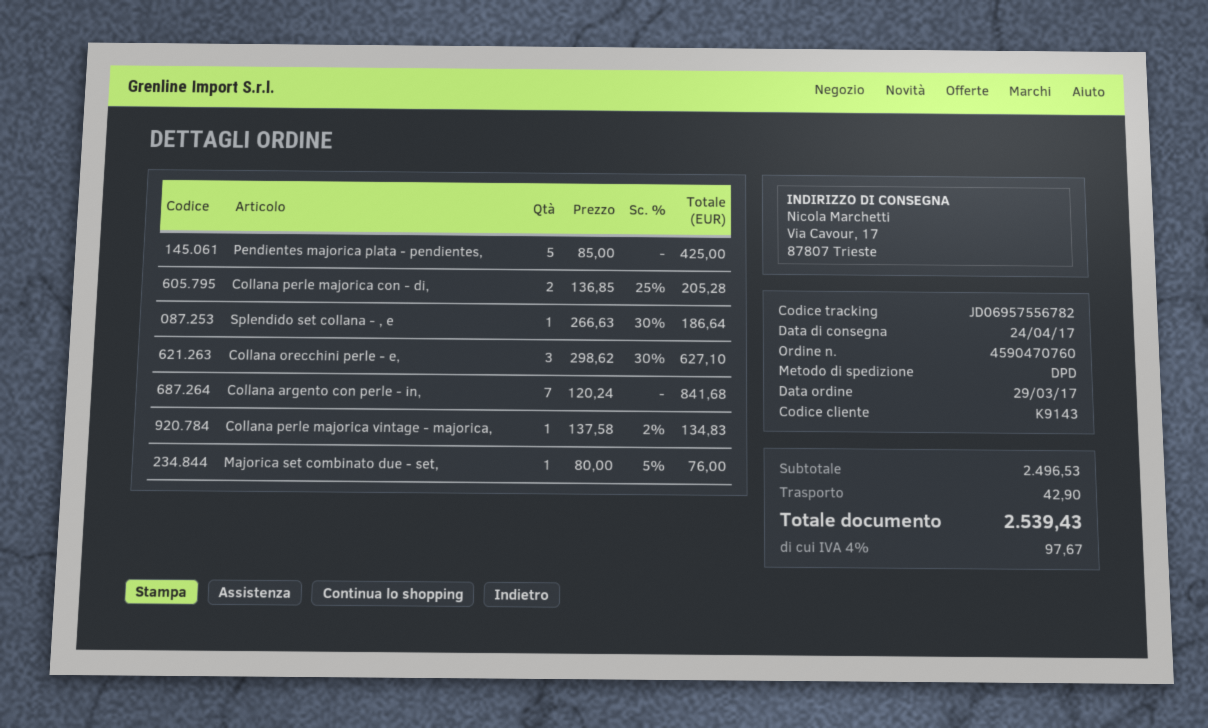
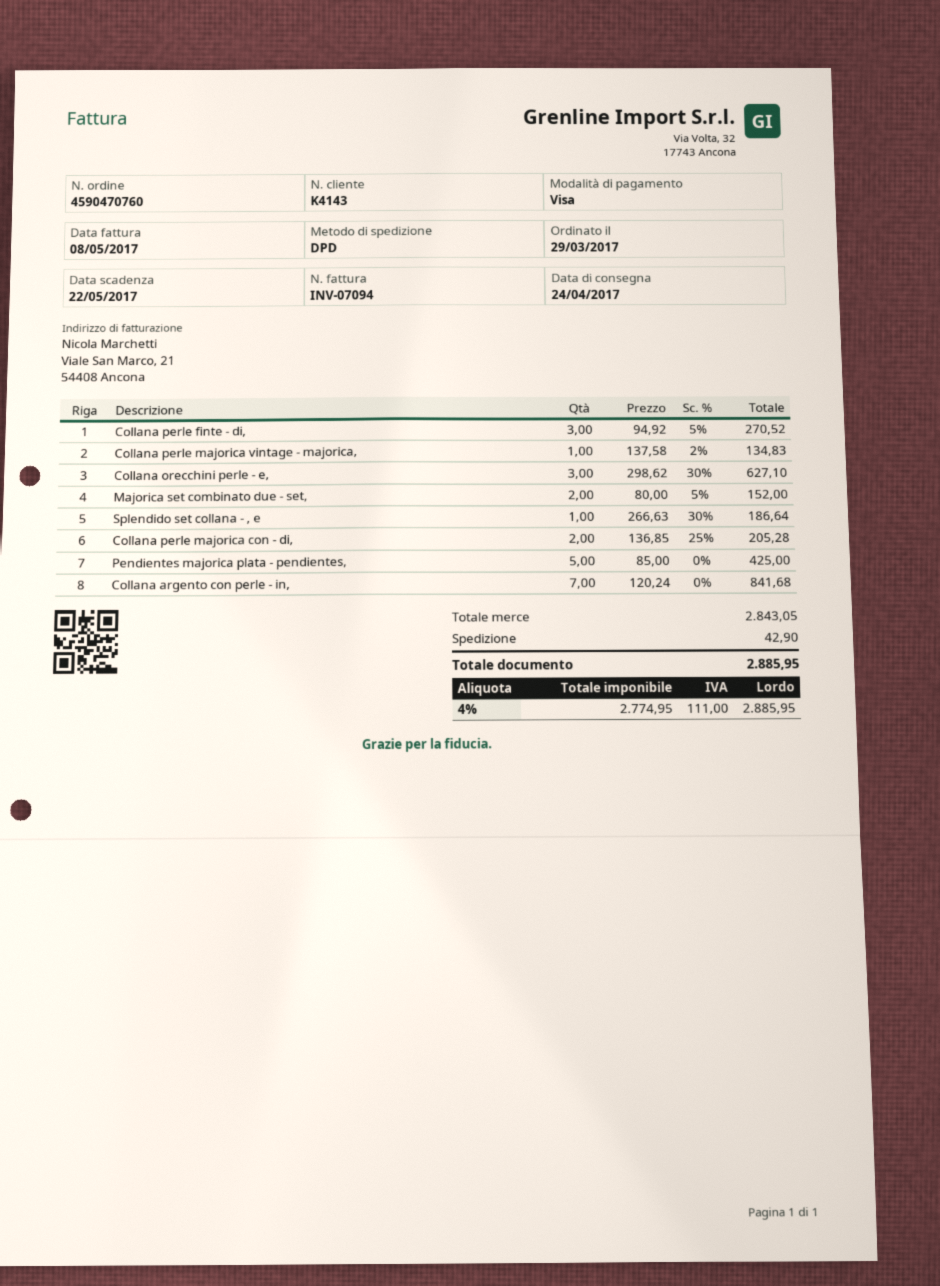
customer number: K9143 -> K4143
Majorica set combinato due - set,: 1 x 80.00 - 5% = 76.00 -> 2 x 80.00 - 5% = 152.00
Collana perle finte - di,: none -> 3 x 94.92 - 5% = 270.52
subtotal: 2496.53 -> 2843.05
tax: 4% = 97.67 -> 4% = 111.00
total: 2539.43 -> 2885.95

